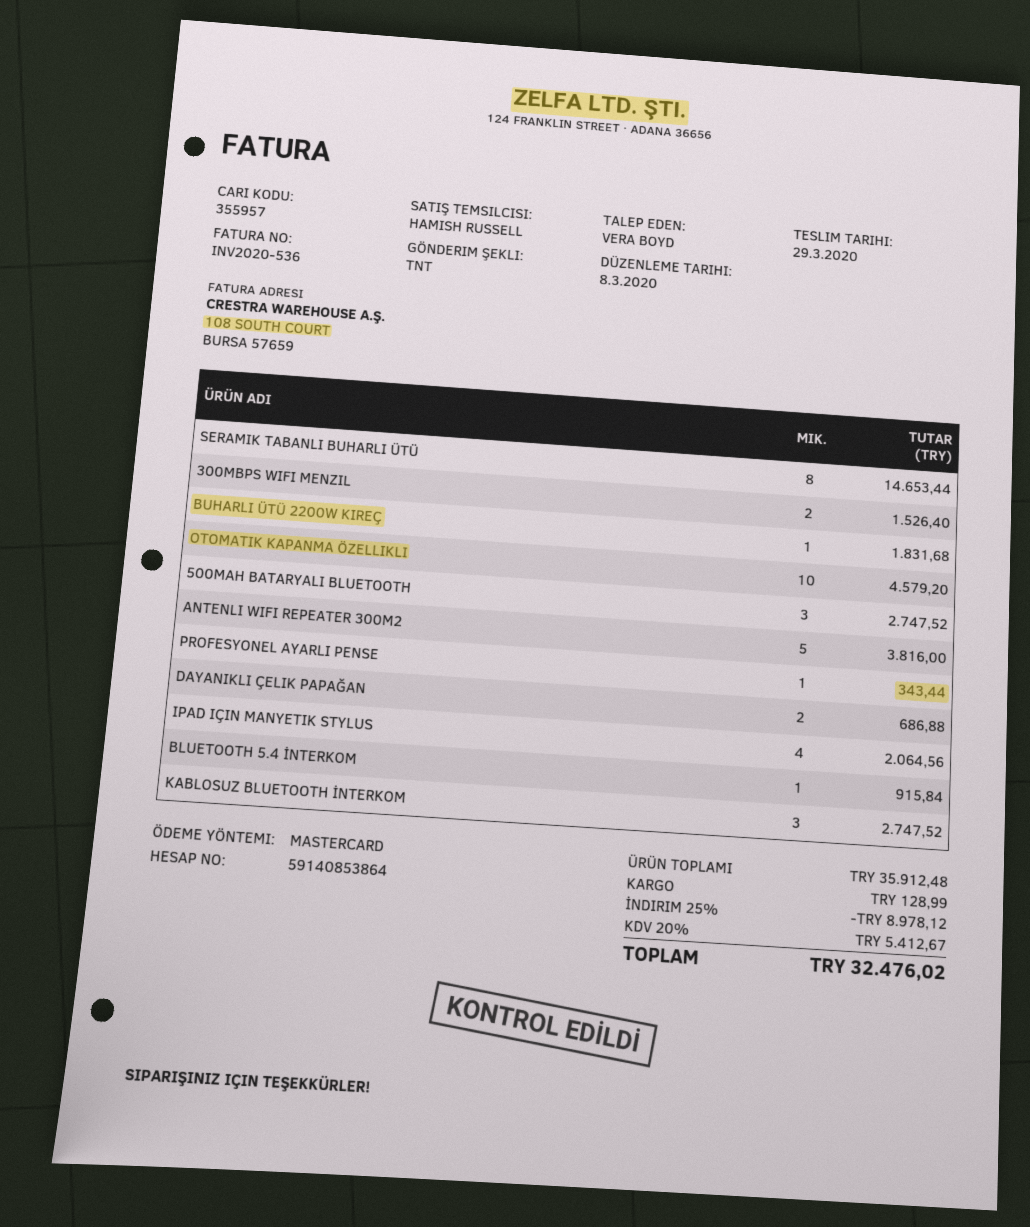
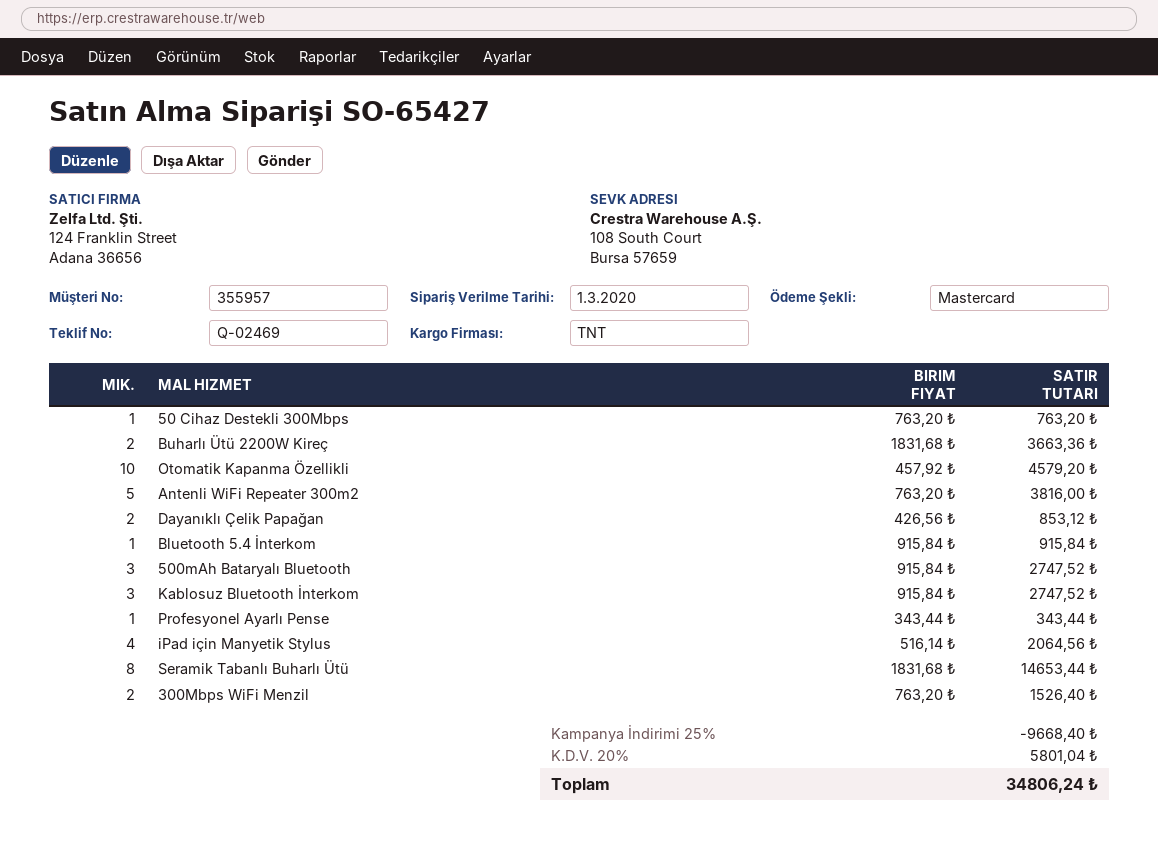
BUHARLI ÜTÜ 2200W KIREÇ: 1 for 1831.68 -> 2 for 3663.36
DAYANIKLI ÇELIK PAPAĞAN: 2 for 686.88 -> 2 for 853.12
50 Cihaz Destekli 300Mbps: none -> 1 for 763.20
discount: 25% = 8978.12 -> 25% = 9668.40
shipping: 128.99 -> none
tax: 20% = 5412.67 -> 20% = 5801.04
total: 32476.02 -> 34806.24

